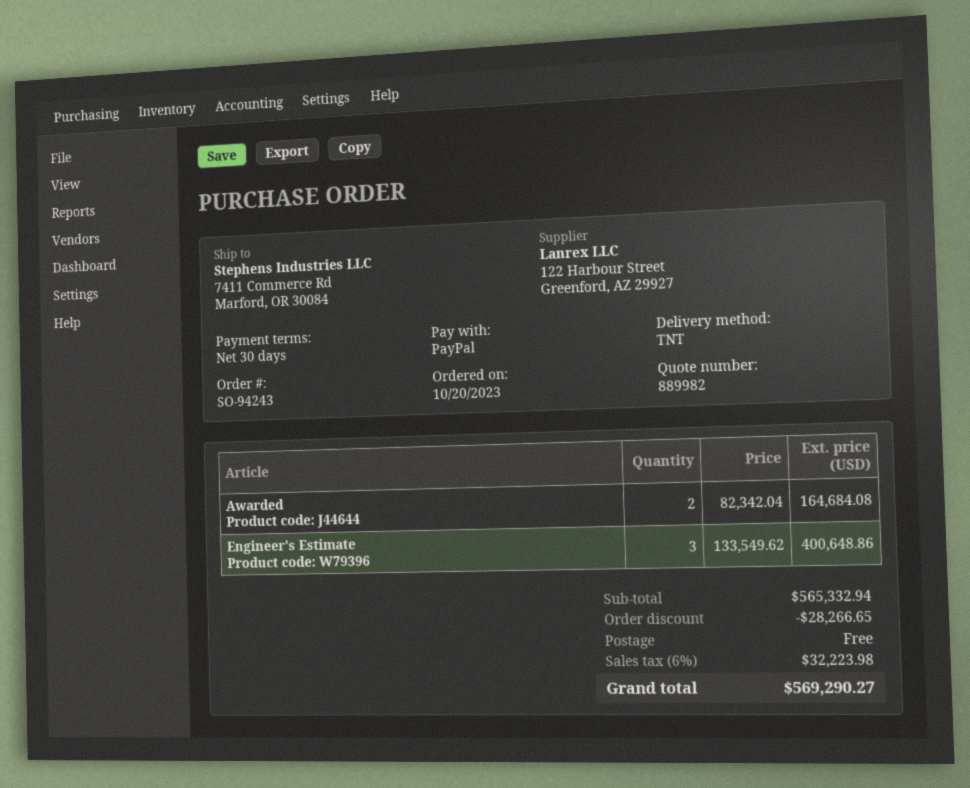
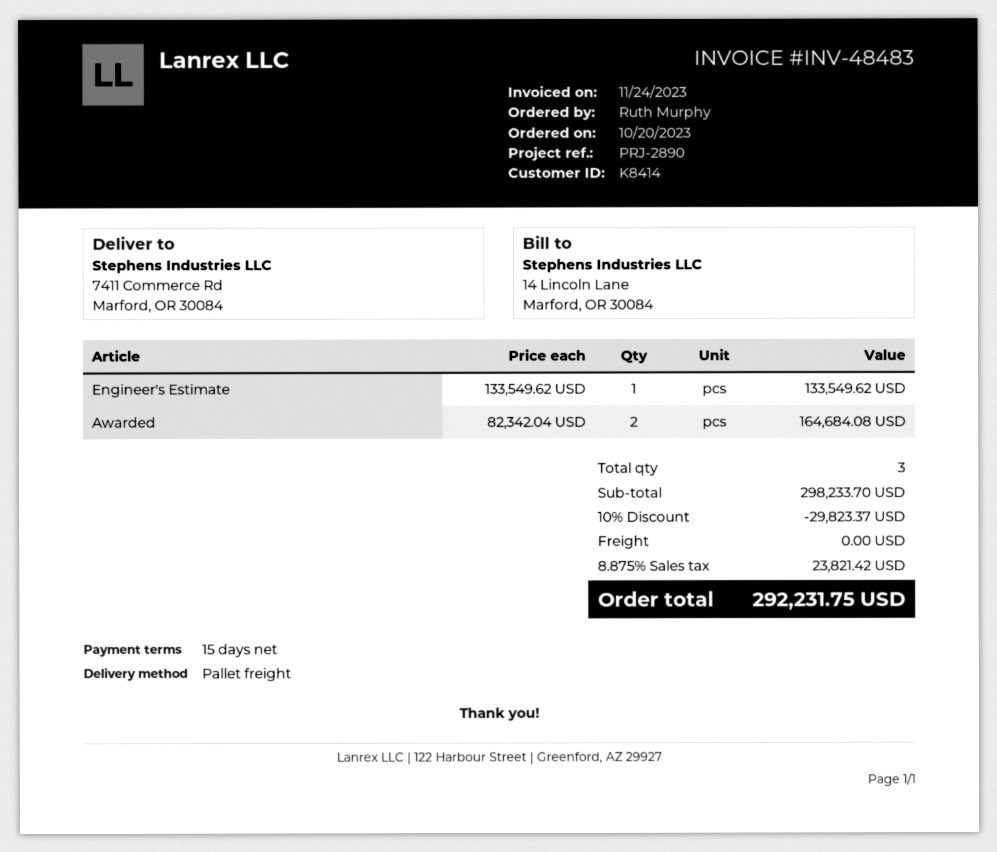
payment terms: 30 days -> 15 days
shipping method: TNT -> pallet freight
Engineer's Estimate: 3 x 133549.62 = 400648.86 -> 1 x 133549.62 = 133549.62
subtotal: 565332.94 -> 298233.70
discount: 28266.65 -> 29823.37
tax: 6% = 32223.98 -> 8.875% = 23821.42
total: 569290.27 -> 292231.75

